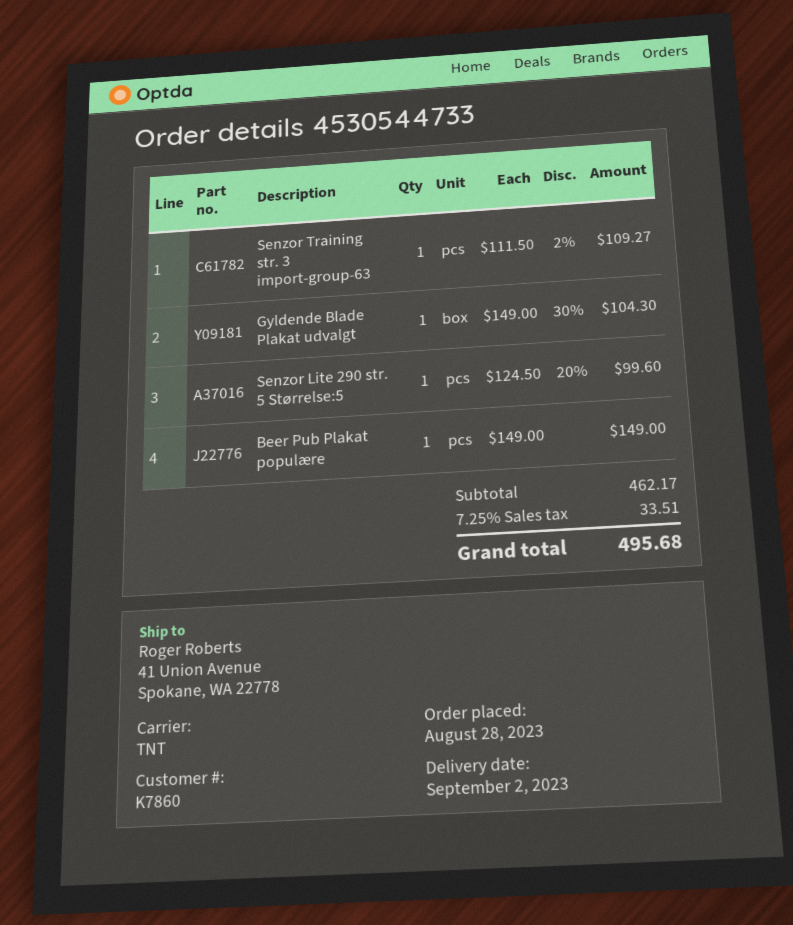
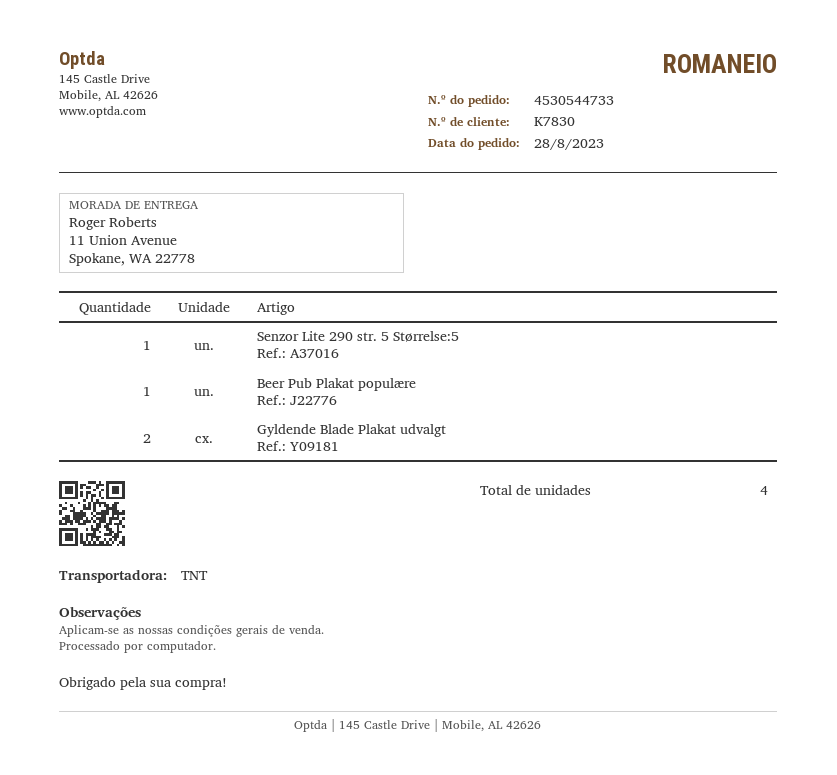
customer number: K7860 -> K7830
ship to: 41 Union Avenue, Spokane, WA 22778 -> 11 Union Avenue, Spokane, WA 22778
Senzor Training str. 3 import-group-63: 1 -> none
Gyldende Blade Plakat udvalgt: 1 -> 2

